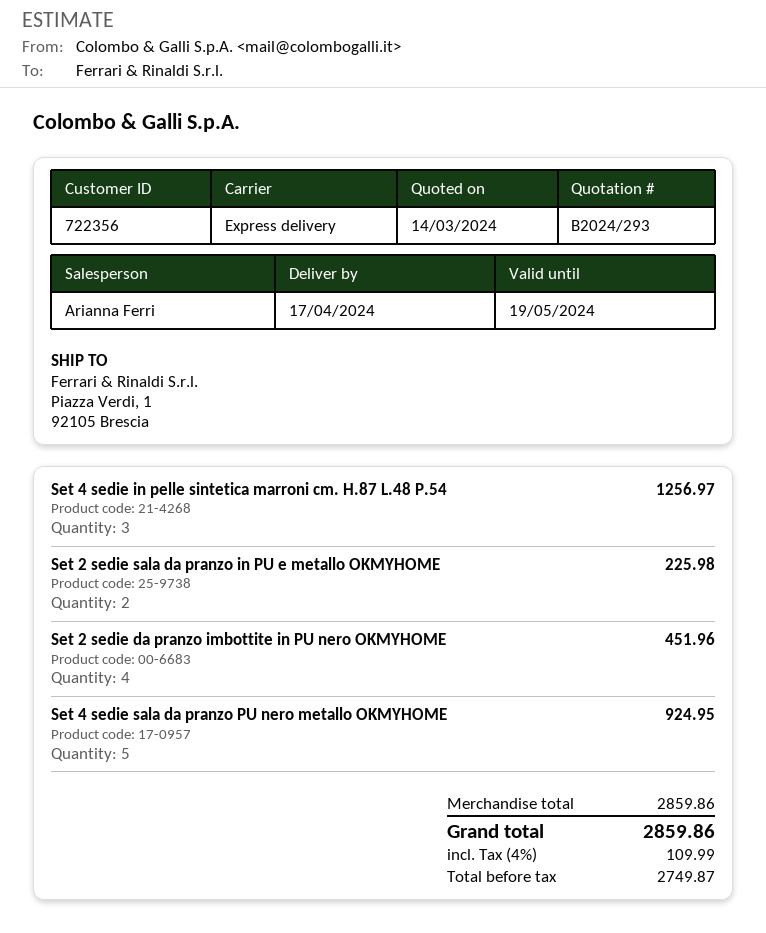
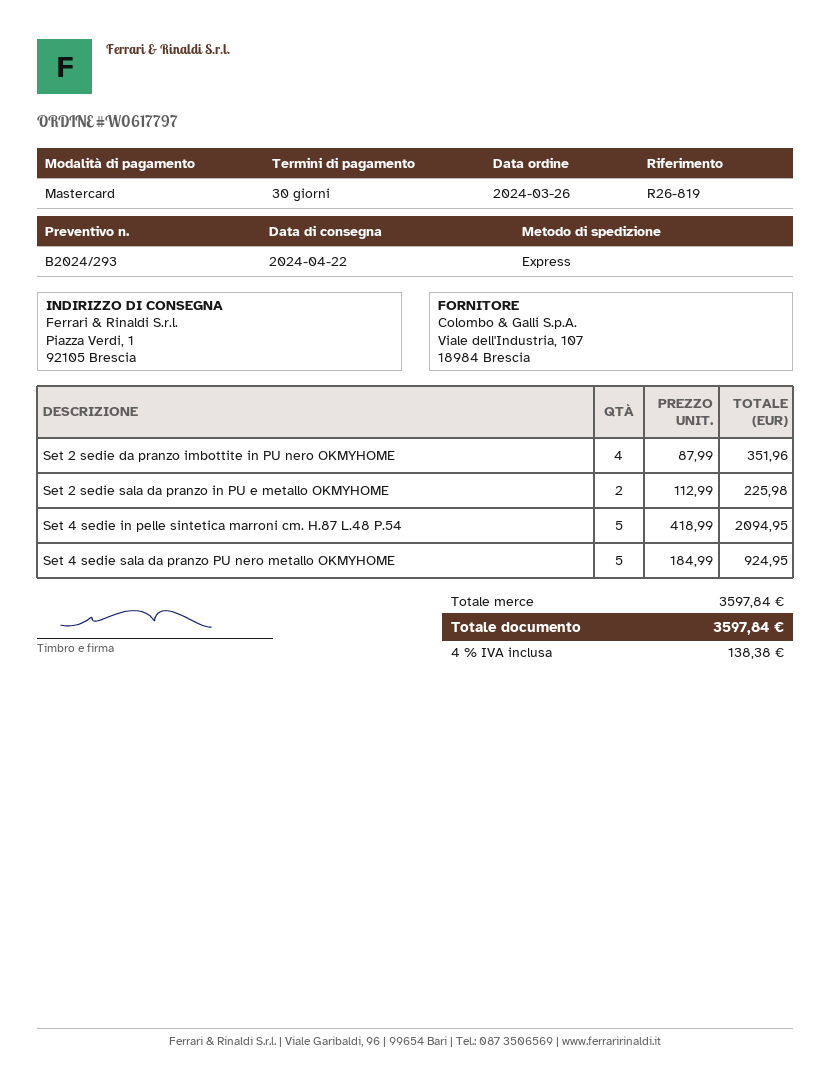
delivery date: 2024-04-17 -> 2024-04-22
Set 4 sedie in pelle sintetica marroni cm. H.87 L.48 P.54: 3 for 1256.97 -> 5 for 2094.95
Set 2 sedie da pranzo imbottite in PU nero OKMYHOME: 4 for 451.96 -> 4 for 351.96
subtotal: 2859.86 -> 3597.84
tax: 4% = 109.99 -> 4% = 138.38
total: 2859.86 -> 3597.84

